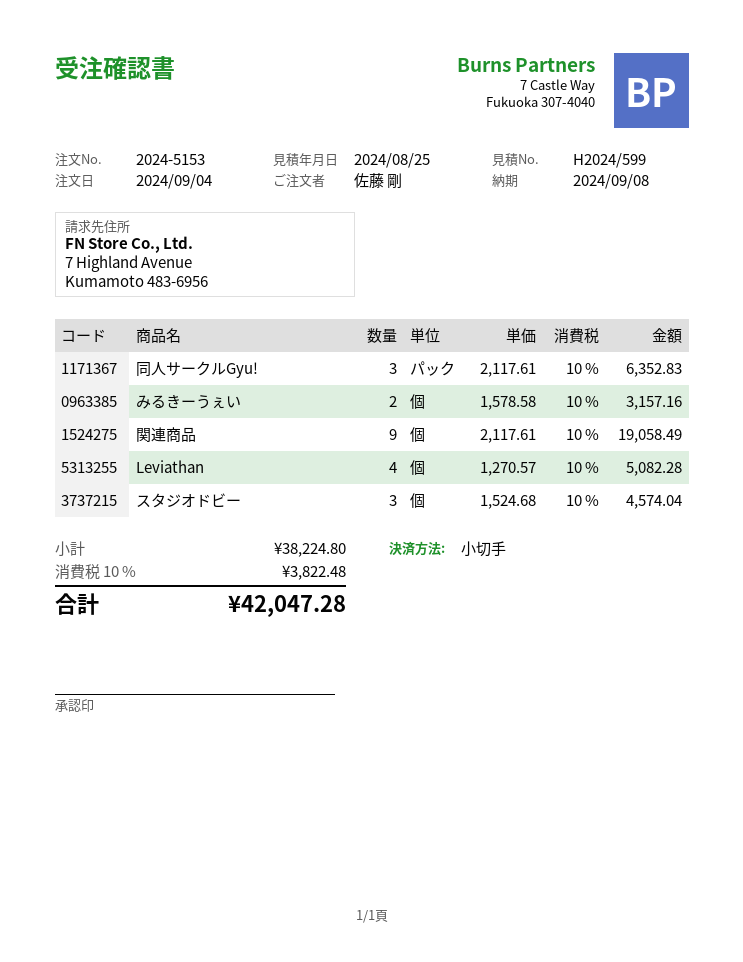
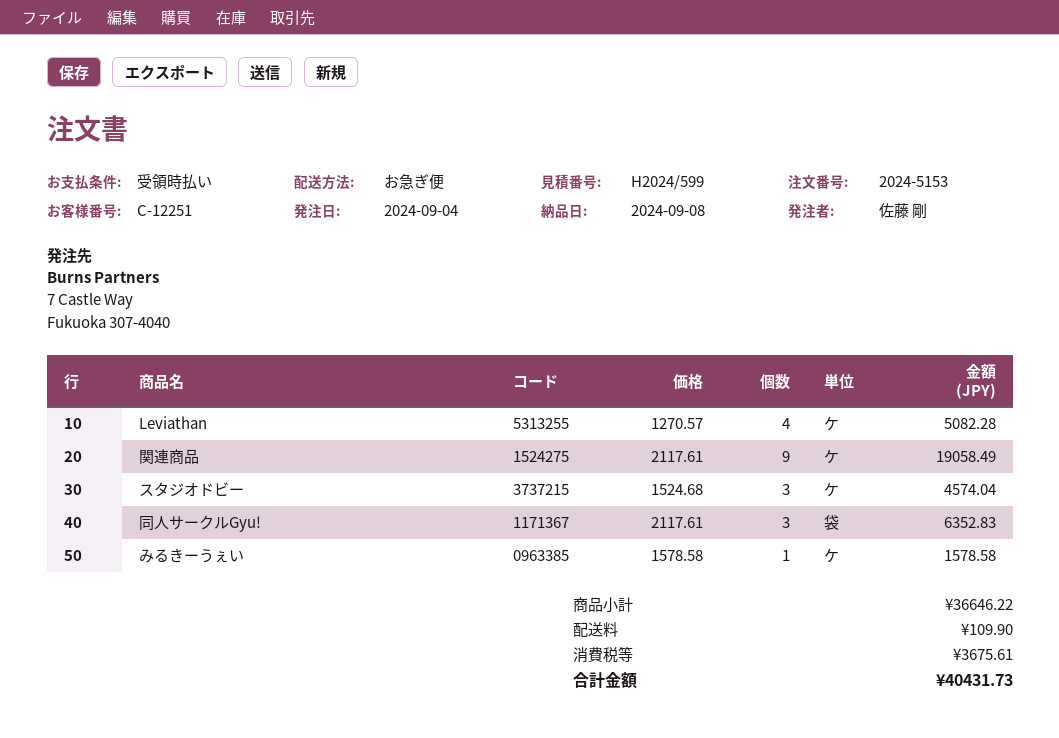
みるきーうぇい: 2 x 1578.58 = 3157.16 -> 1 x 1578.58 = 1578.58
subtotal: 38224.80 -> 36646.22
shipping: none -> 109.90
tax: 3822.48 -> 3675.61
total: 42047.28 -> 40431.73

